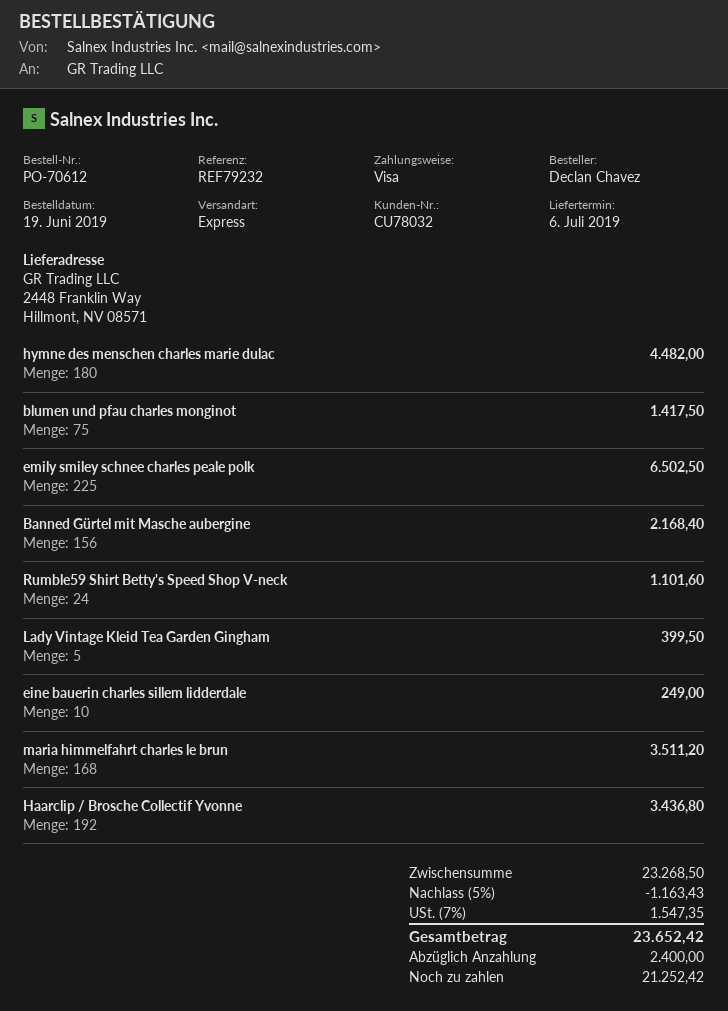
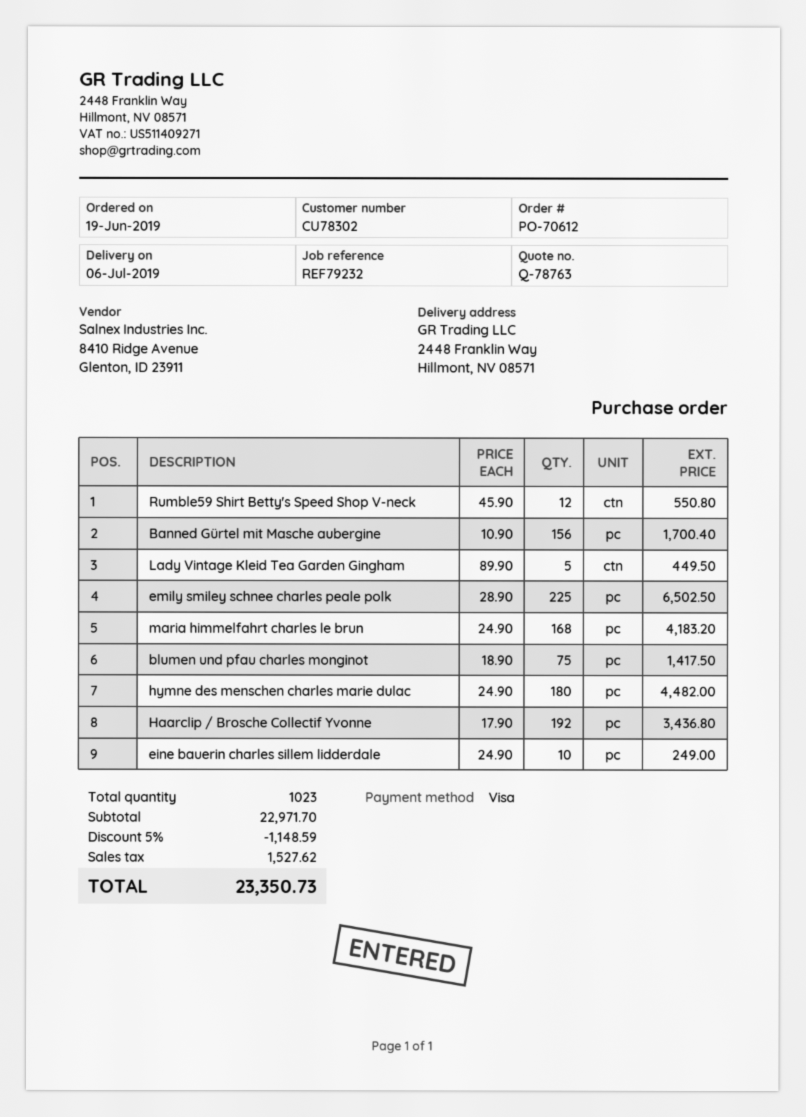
customer number: CU78032 -> CU78302
Banned Gürtel mit Masche aubergine: 156 for 2168.40 -> 156 for 1700.40
Rumble59 Shirt Betty's Speed Shop V-neck: 24 for 1101.60 -> 12 for 550.80
Lady Vintage Kleid Tea Garden Gingham: 5 for 399.50 -> 5 for 449.50
maria himmelfahrt charles le brun: 168 for 3511.20 -> 168 for 4183.20
subtotal: 23268.50 -> 22971.70
discount: 5% = 1163.43 -> 5% = 1148.59
tax: 1547.35 -> 1527.62
total: 23652.42 -> 23350.73

